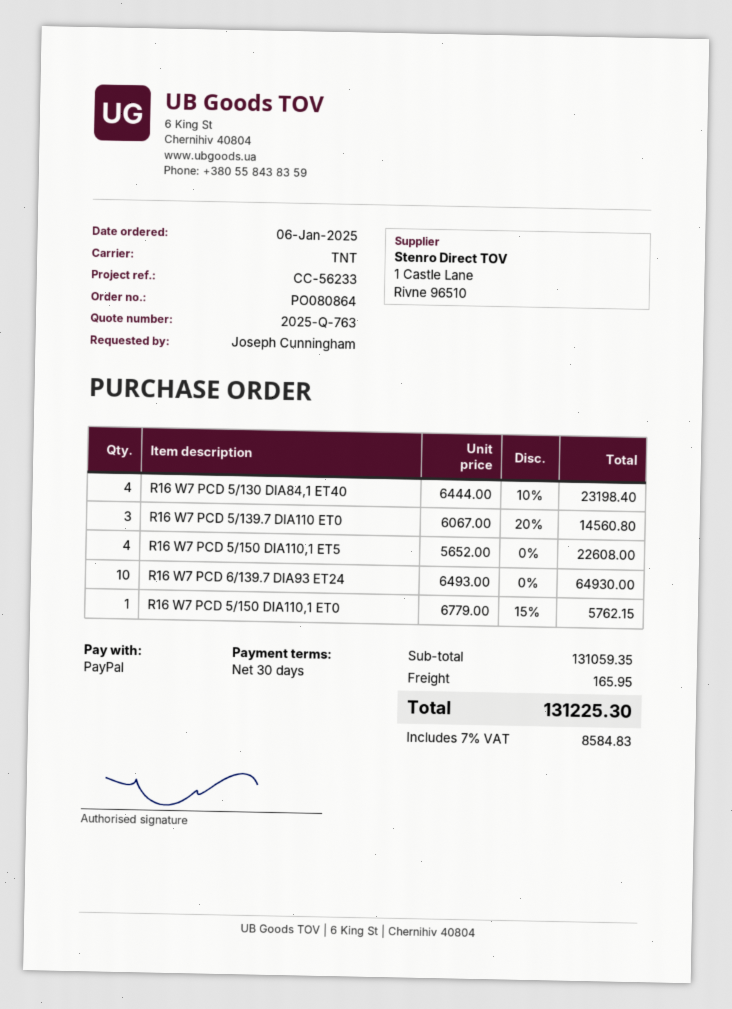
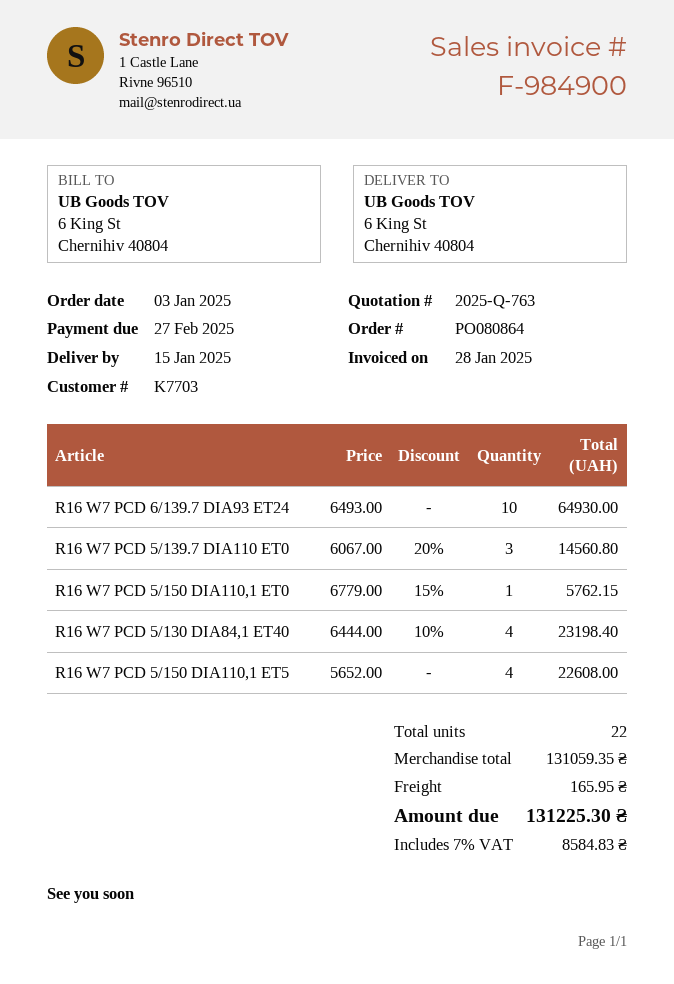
order date: 2025-01-06 -> 2025-01-03

